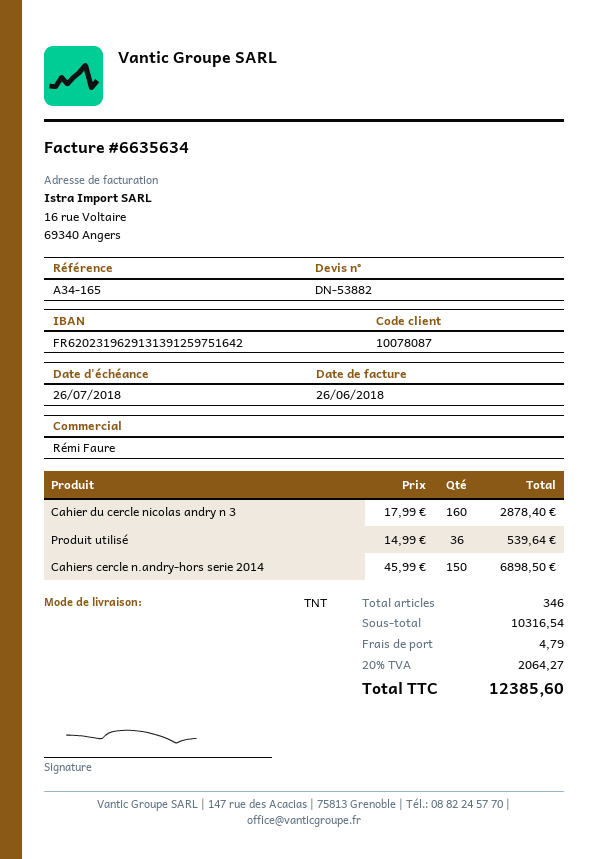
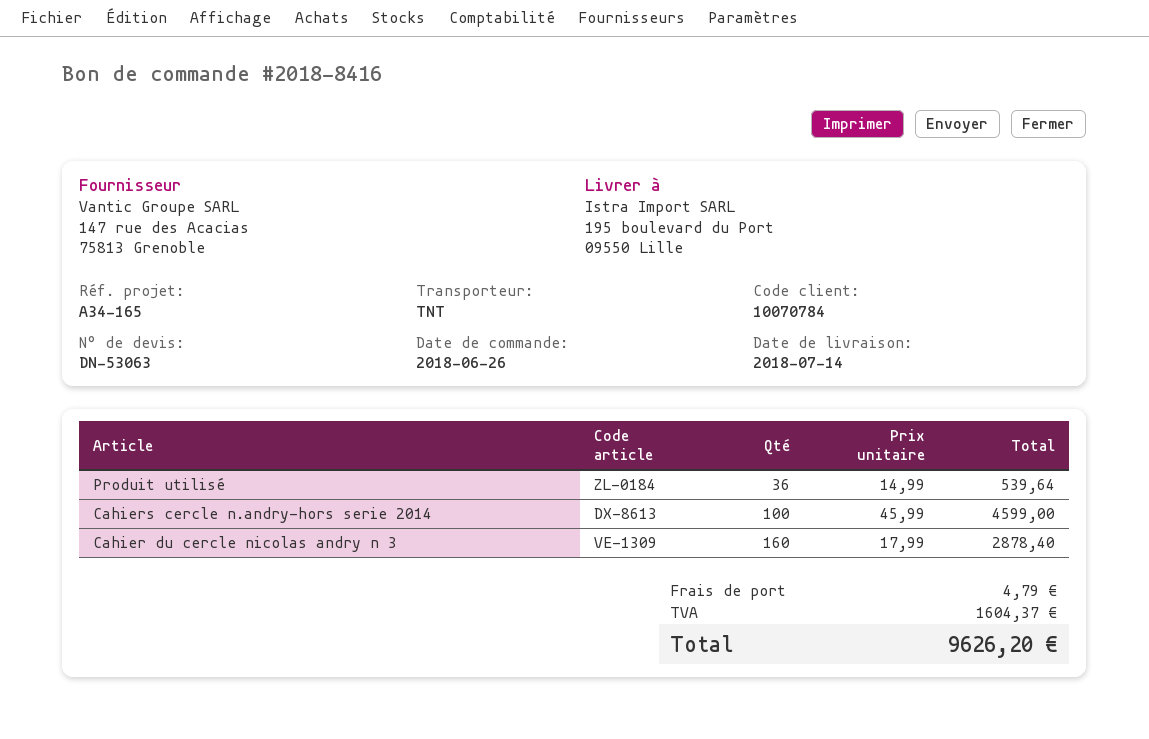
quote number: DN-53882 -> DN-53063
customer number: 10078087 -> 10070784
Cahiers cercle n.andry-hors serie 2014: 150 x 45.99 = 6898.50 -> 100 x 45.99 = 4599.00
tax: 2064.27 -> 1604.37
total: 12385.60 -> 9626.20

